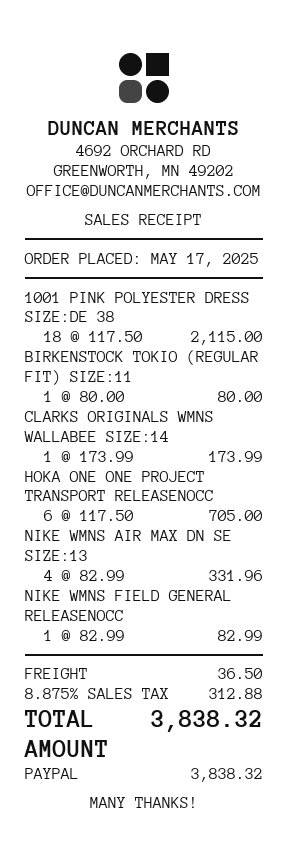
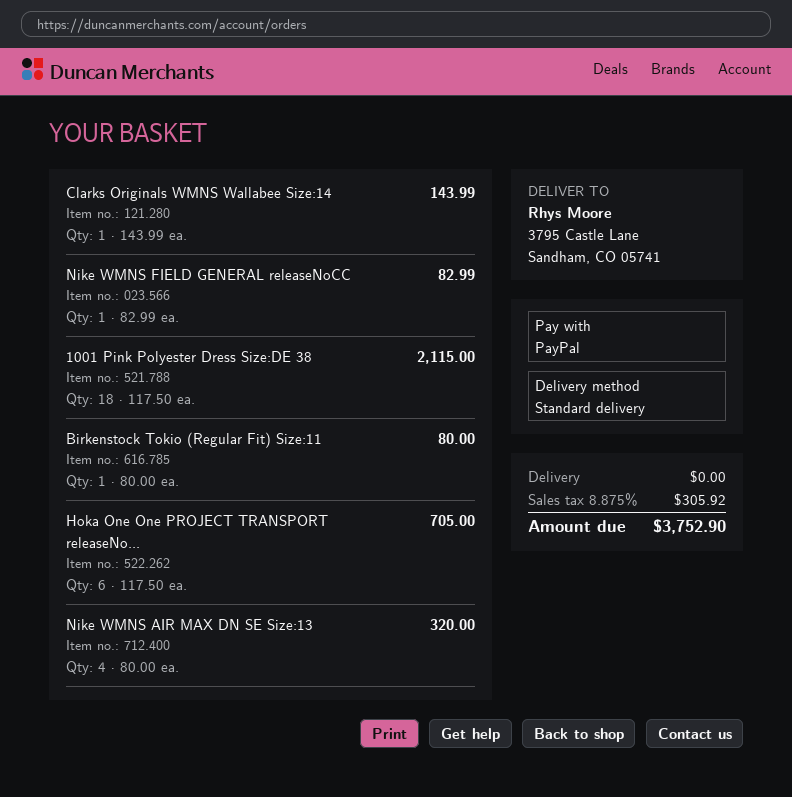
CLARKS ORIGINALS WMNS WALLABEE SIZE:14: 1 x 173.99 = 173.99 -> 1 x 143.99 = 143.99
NIKE WMNS AIR MAX DN SE SIZE:13: 4 x 82.99 = 331.96 -> 4 x 80.00 = 320.00
shipping: 36.50 -> 0.00
tax: 8.875% = 312.88 -> 8.875% = 305.92
total: 3838.32 -> 3752.90

